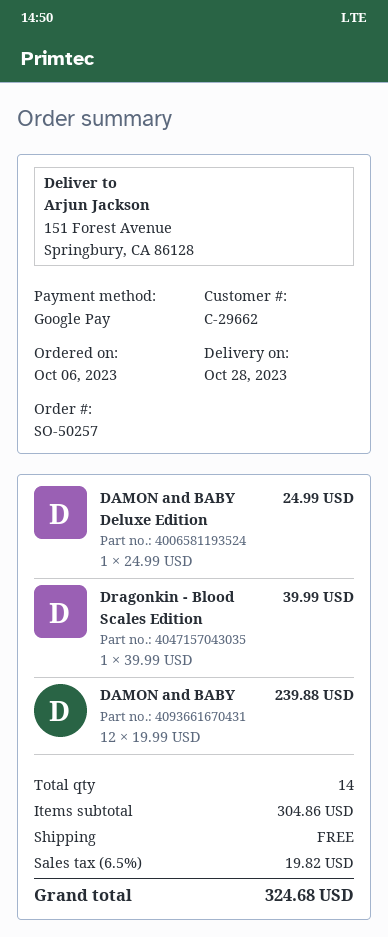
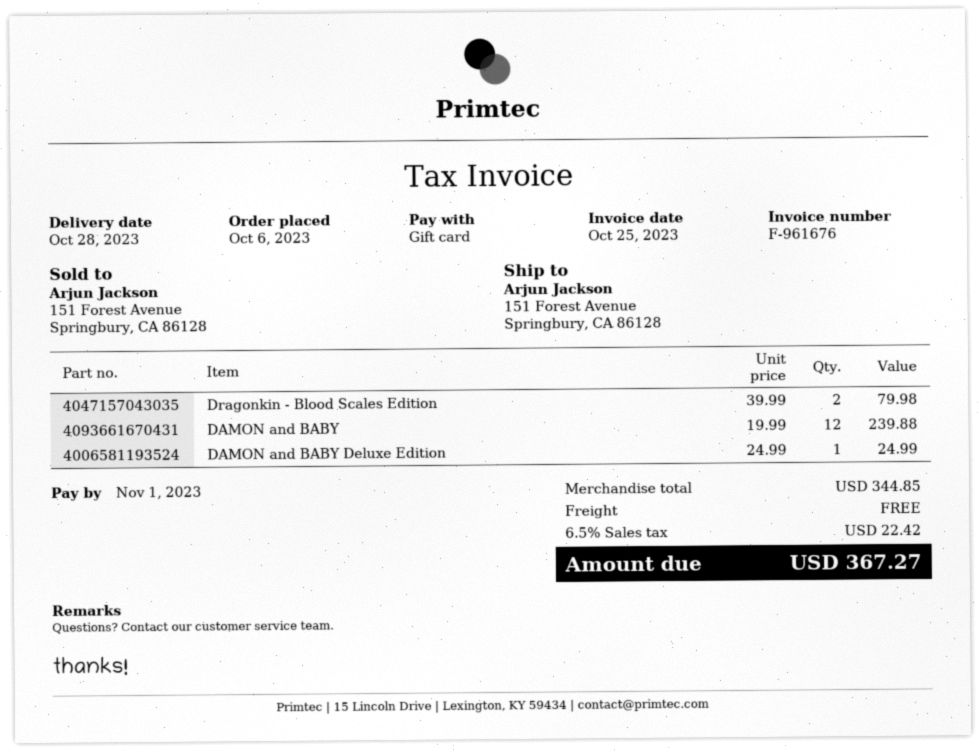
payment method: Google Pay -> gift card
Dragonkin - Blood Scales Edition: 1 x 39.99 = 39.99 -> 2 x 39.99 = 79.98
subtotal: 304.86 -> 344.85
tax: 6.5% = 19.82 -> 6.5% = 22.42
total: 324.68 -> 367.27

